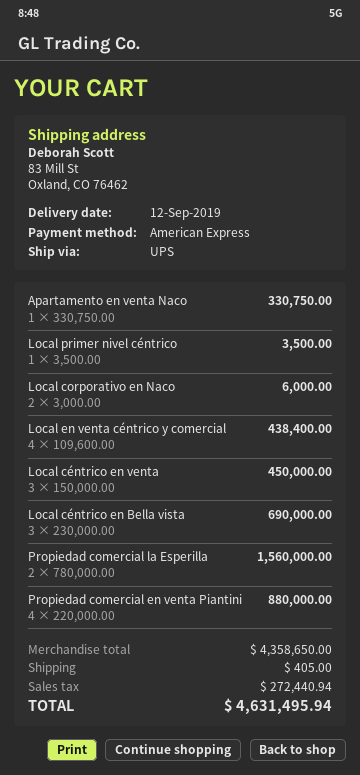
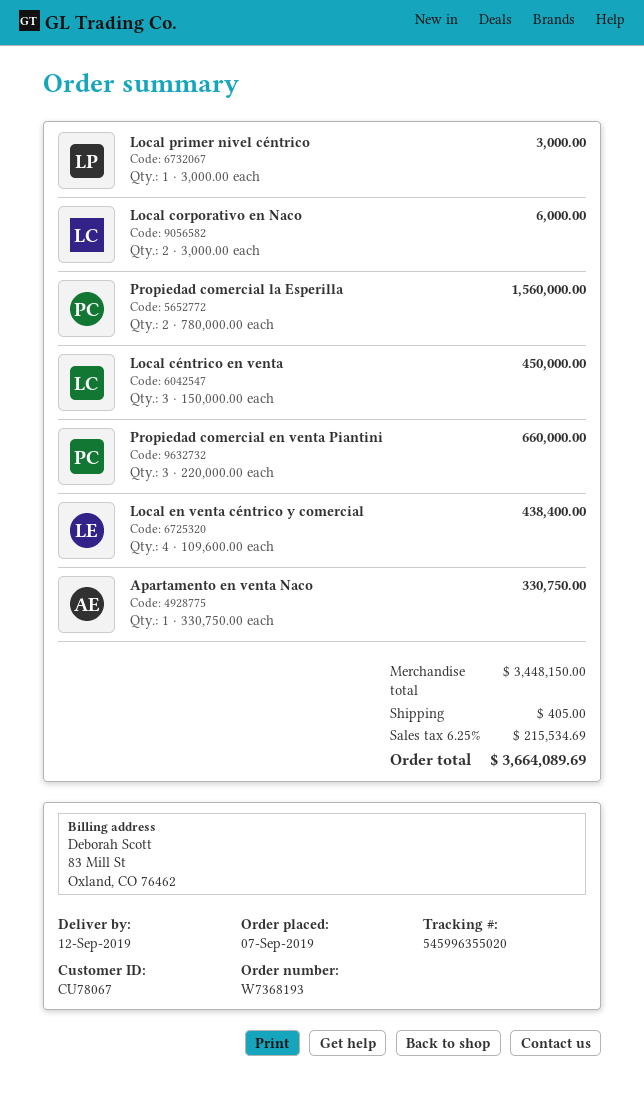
Local primer nivel céntrico: 1 x 3500.00 = 3500.00 -> 1 x 3000.00 = 3000.00
Local céntrico en Bella vista: 3 x 230000.00 = 690000.00 -> none
Propiedad comercial en venta Piantini: 4 x 220000.00 = 880000.00 -> 3 x 220000.00 = 660000.00
subtotal: 4358650.00 -> 3448150.00
tax: 272440.94 -> 215534.69
total: 4631495.94 -> 3664089.69

